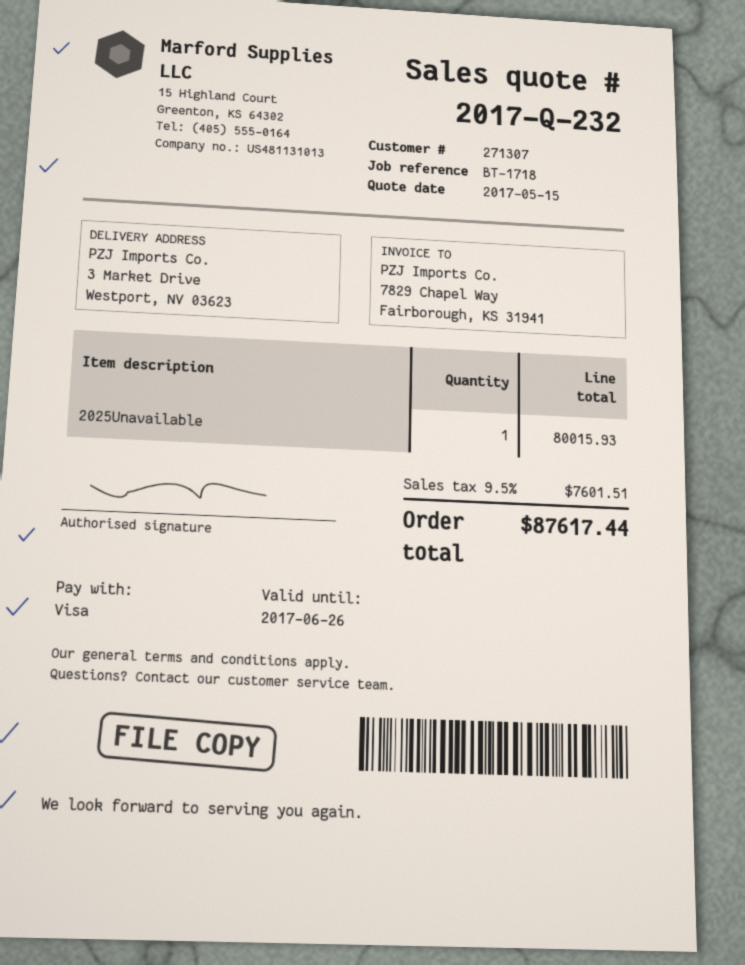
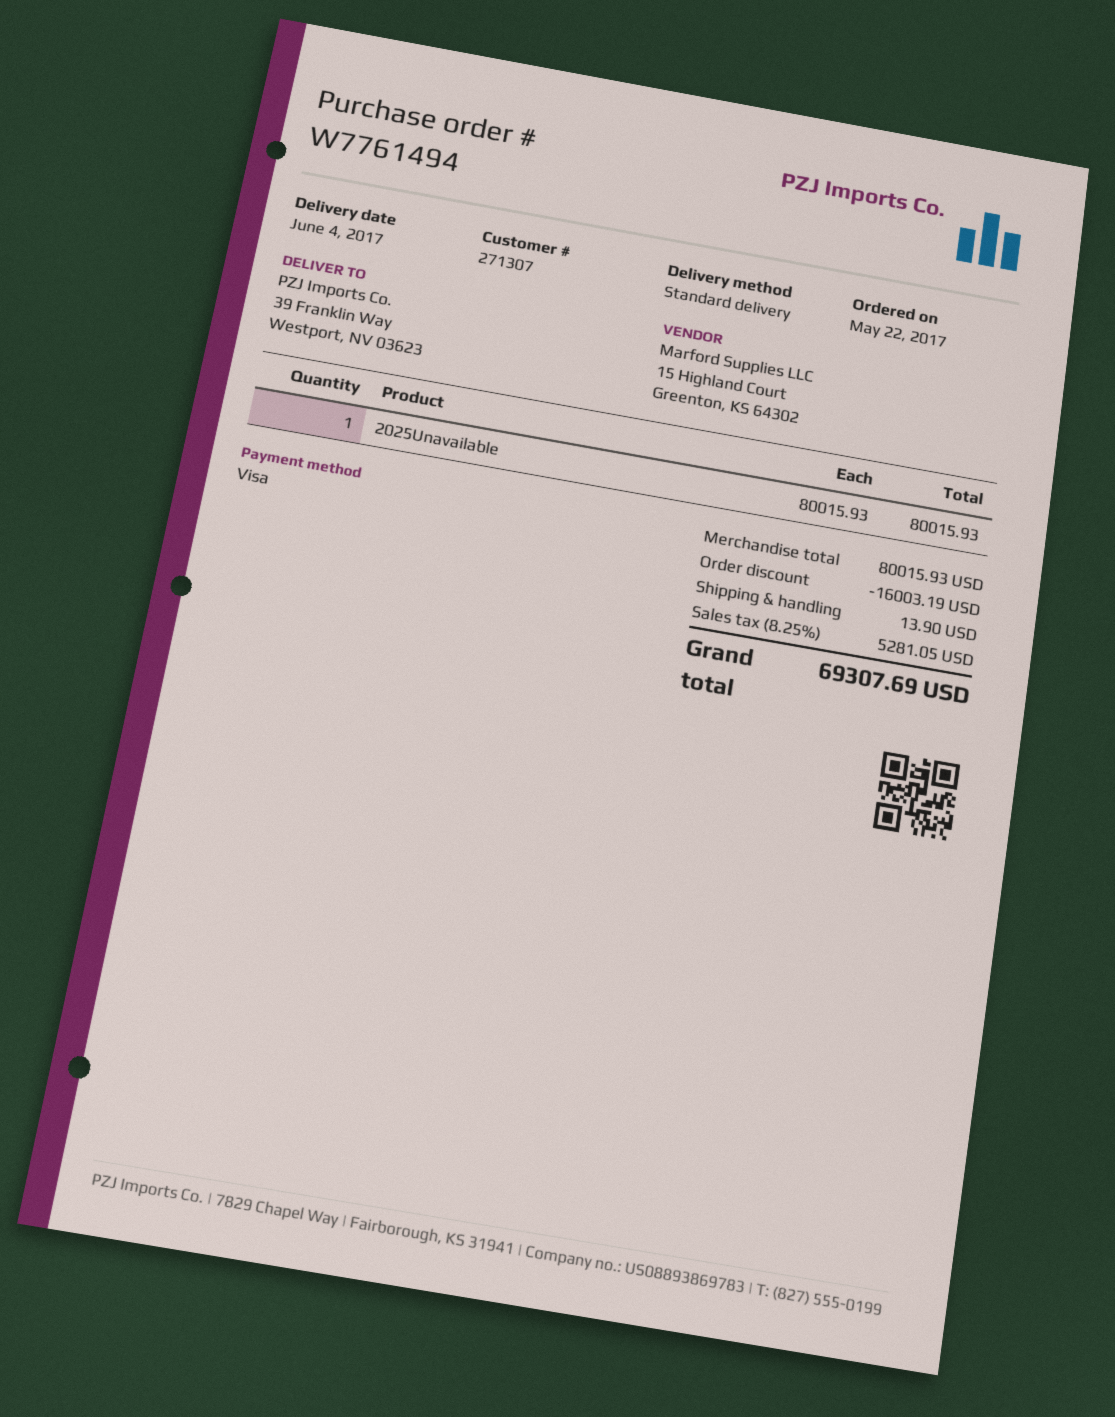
ship to: 3 Market Drive, Westport, NV 03623 -> 39 Franklin Way, Westport, NV 03623
discount: none -> 16003.19
shipping: none -> 13.90
tax: 9.5% = 7601.51 -> 8.25% = 5281.05
total: 87617.44 -> 69307.69

